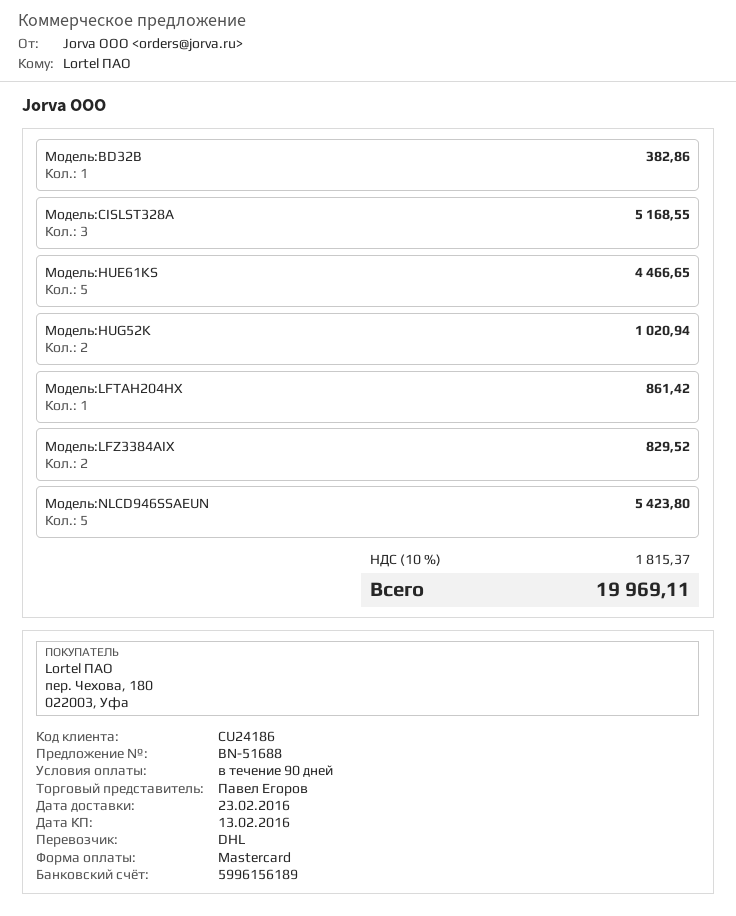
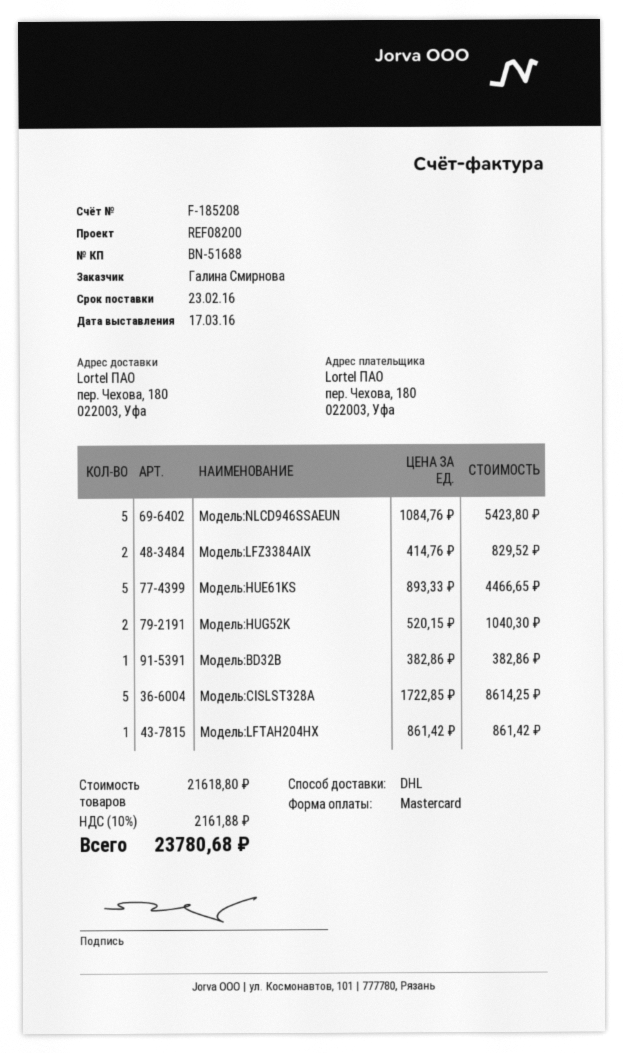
Модель:CISLST328A: 3 for 5168.55 -> 5 for 8614.25
Модель:HUG52K: 2 for 1020.94 -> 2 for 1040.30
tax: 10% = 1815.37 -> 10% = 2161.88
total: 19969.11 -> 23780.68

